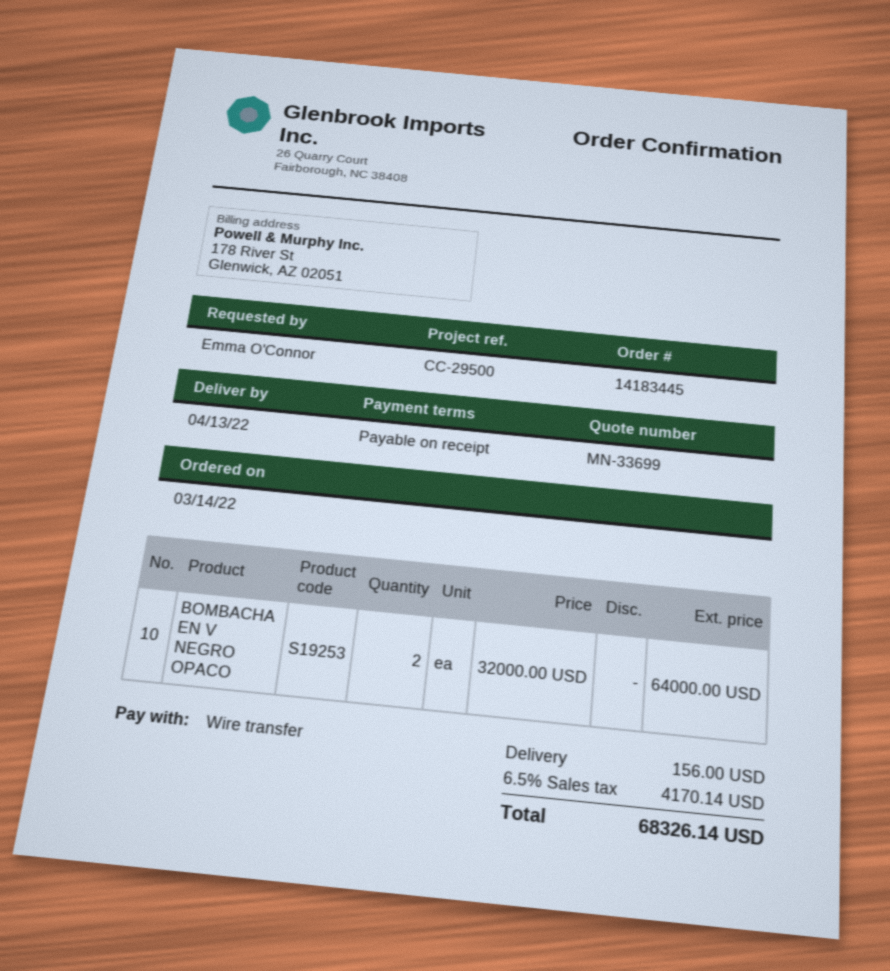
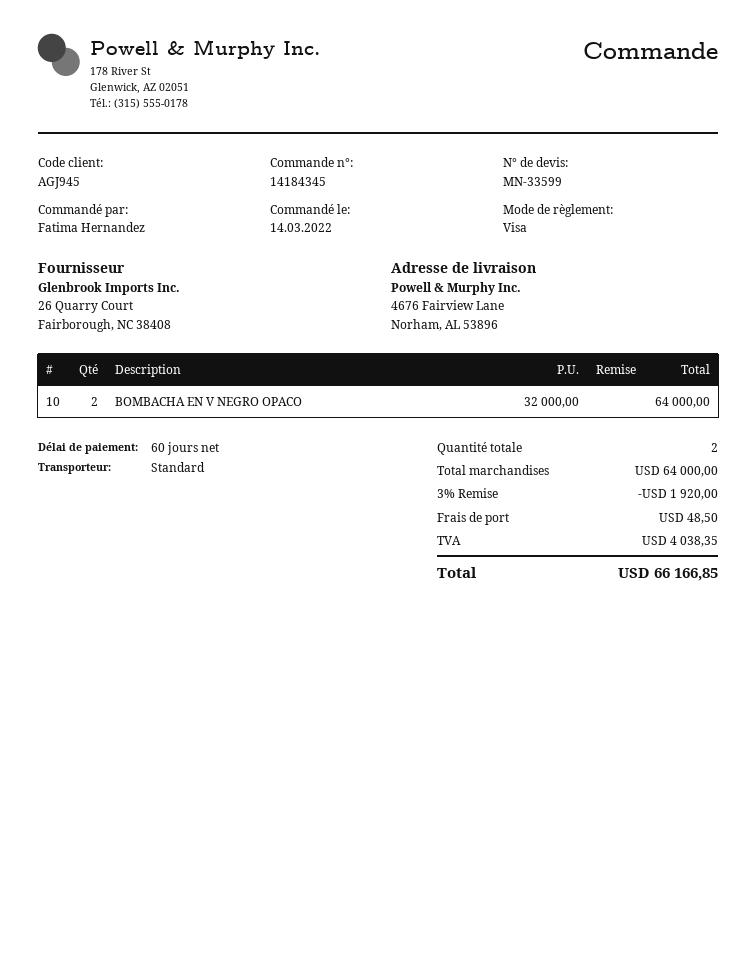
quote number: MN-33699 -> MN-33599
order number: 14183445 -> 14184345
payment terms: on receipt -> 60 days
ordered by: Emma O'Connor -> Fatima Hernandez
payment method: bank transfer -> Visa
discount: none -> 3% = 1920.00
shipping: 156.00 -> 48.50
tax: 4170.14 -> 4038.35
total: 68326.14 -> 66166.85

